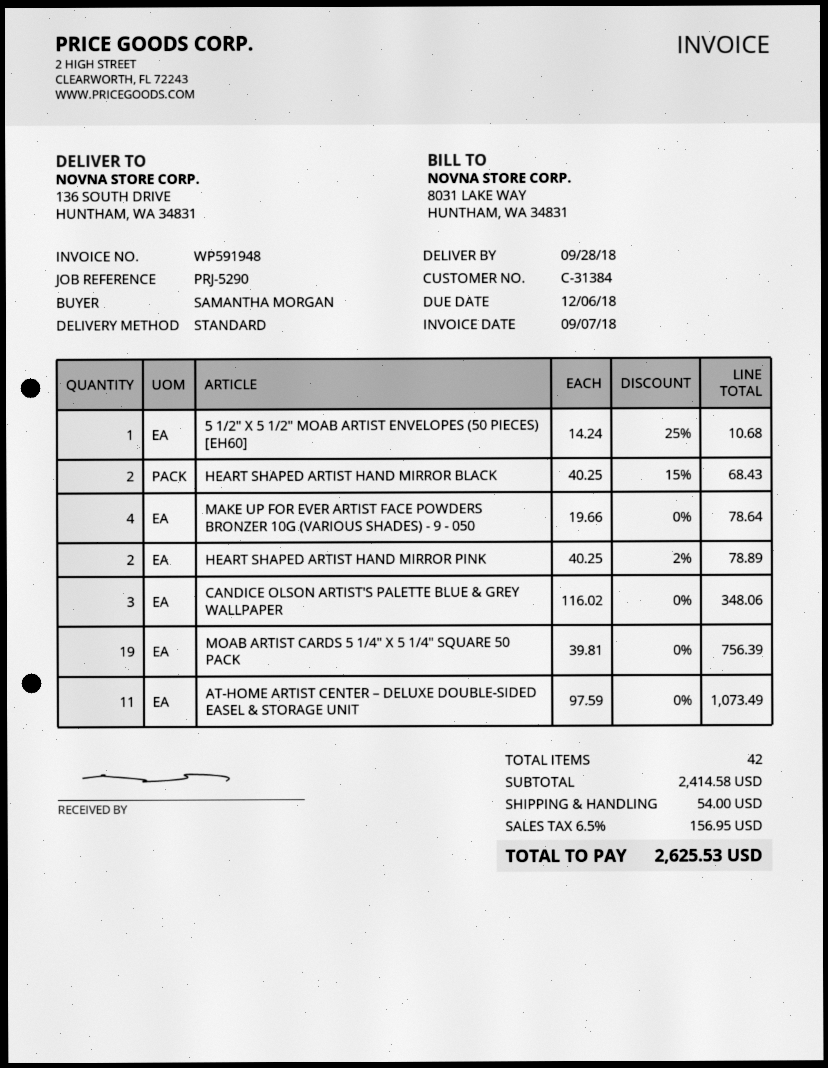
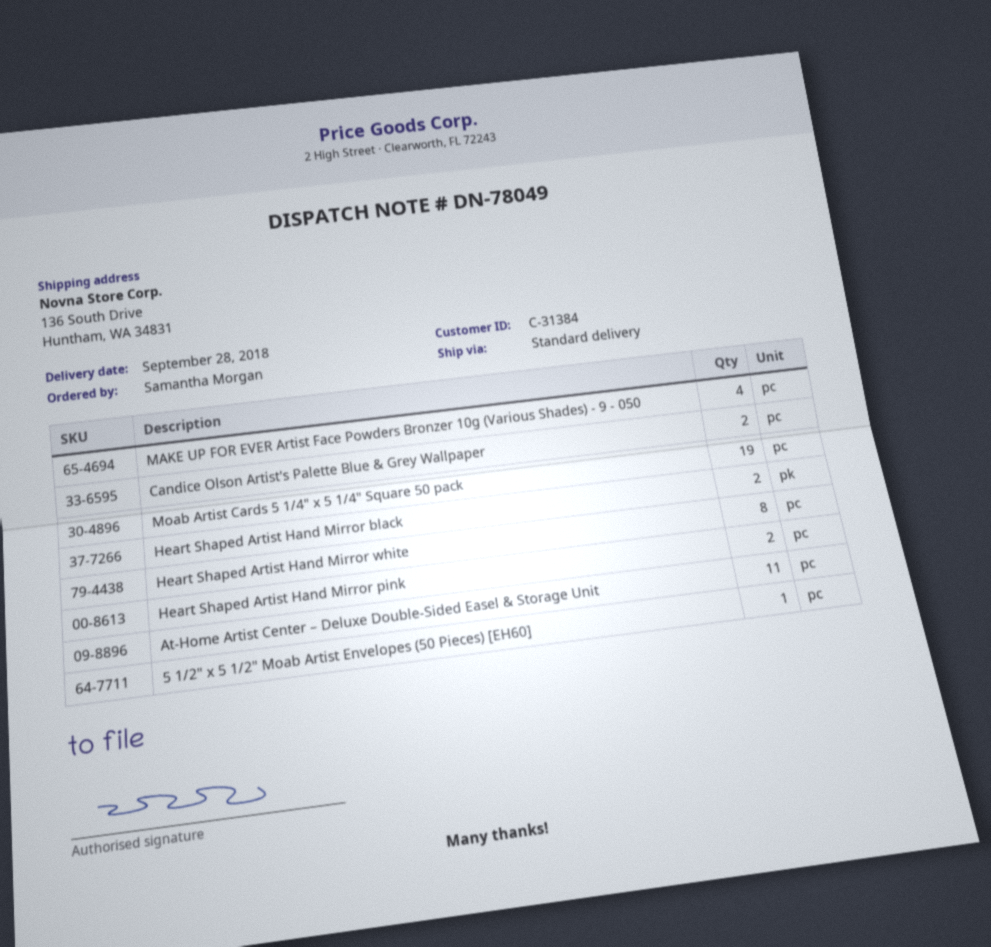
CANDICE OLSON ARTIST'S PALETTE BLUE & GREY WALLPAPER: 3 -> 2
Heart Shaped Artist Hand Mirror white: none -> 8

